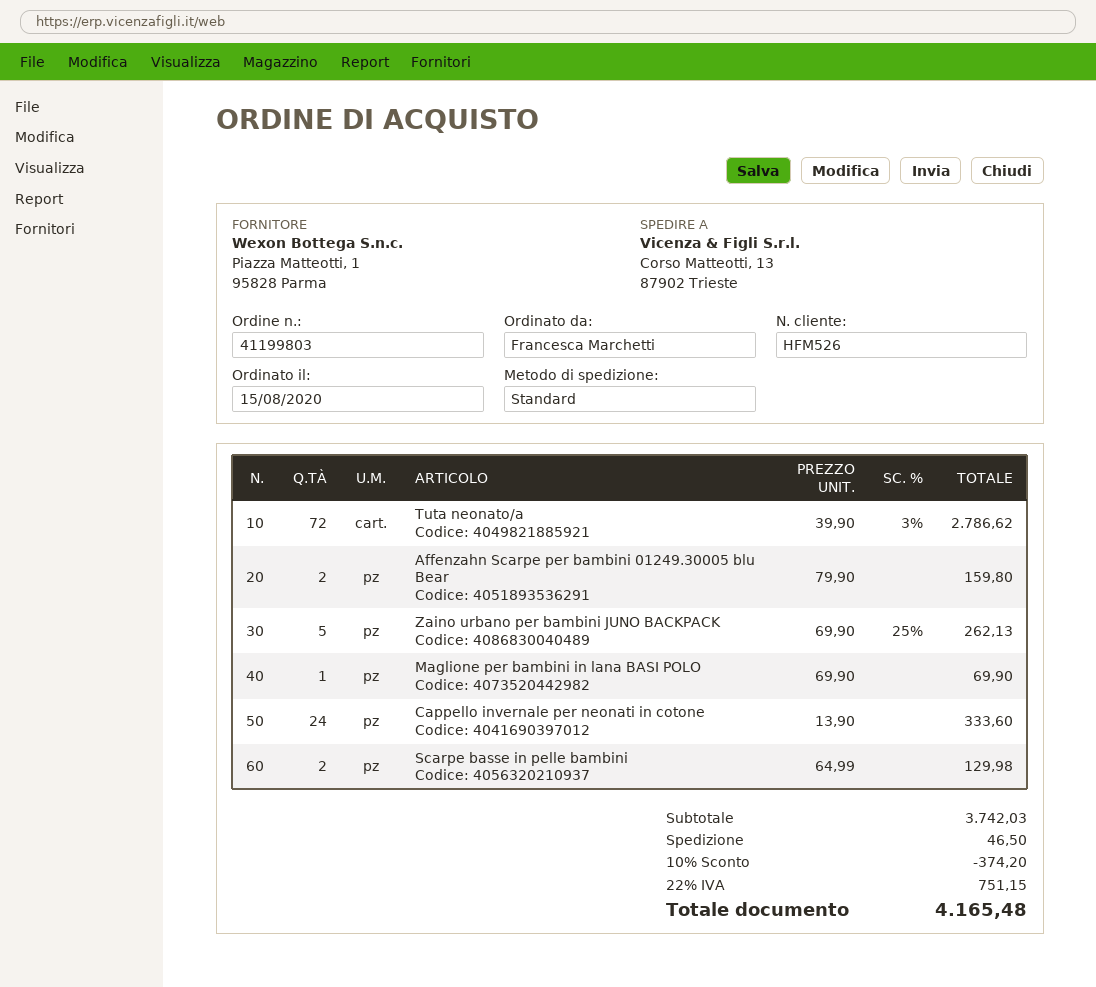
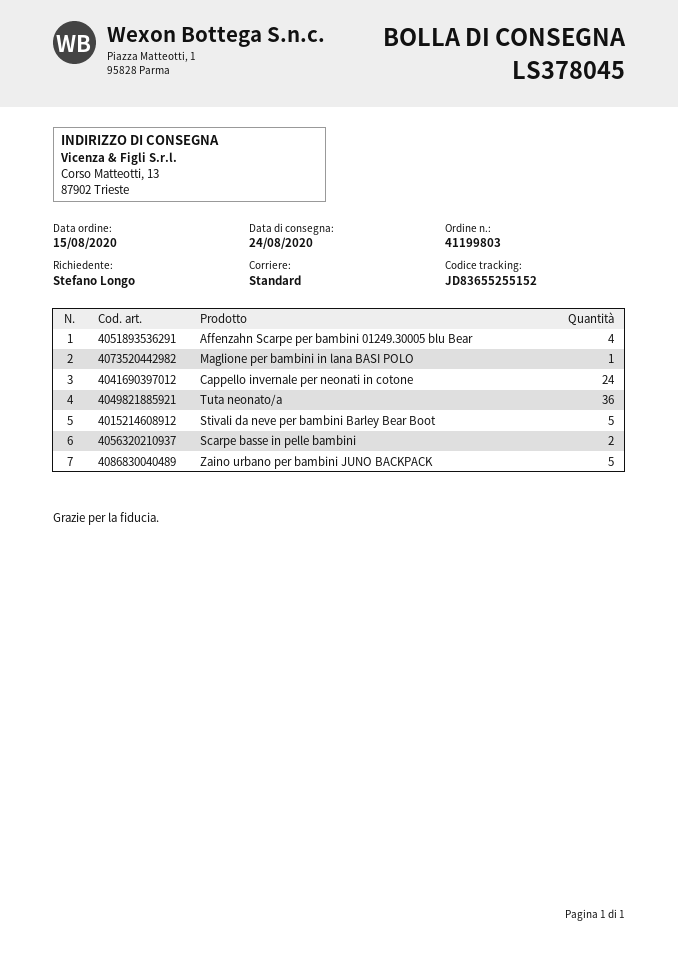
ordered by: Francesca Marchetti -> Stefano Longo
Tuta neonato/a: 72 -> 36
Affenzahn Scarpe per bambini 01249.30005 blu Bear: 2 -> 4
Stivali da neve per bambini Barley Bear Boot: none -> 5

